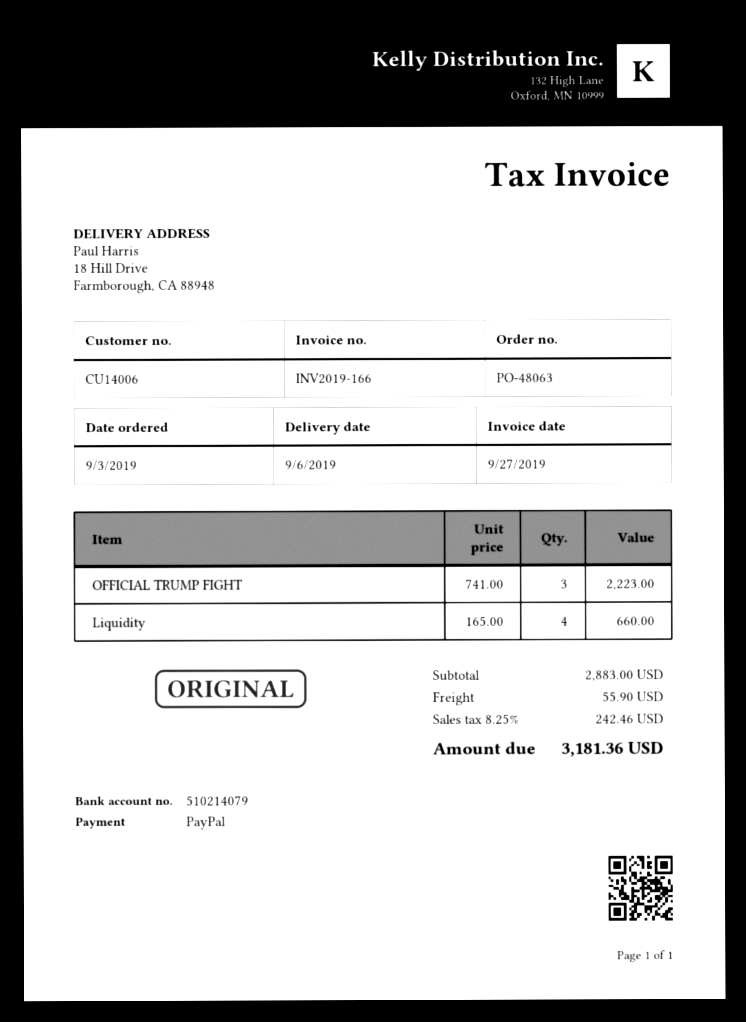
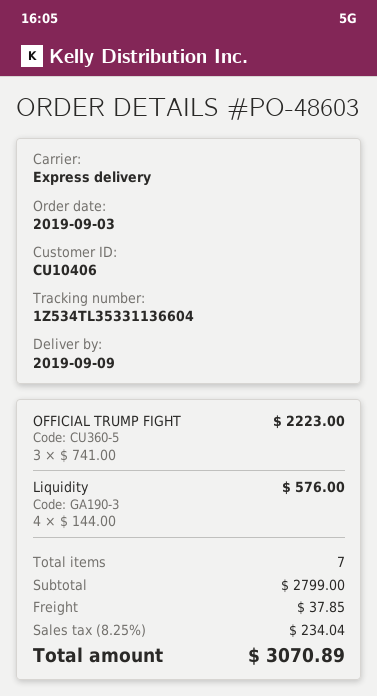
order number: PO-48063 -> PO-48603
delivery date: 2019-09-06 -> 2019-09-09
customer number: CU14006 -> CU10406
Liquidity: 4 x 165.00 = 660.00 -> 4 x 144.00 = 576.00
subtotal: 2883.00 -> 2799.00
shipping: 55.90 -> 37.85
tax: 8.25% = 242.46 -> 8.25% = 234.04
total: 3181.36 -> 3070.89

